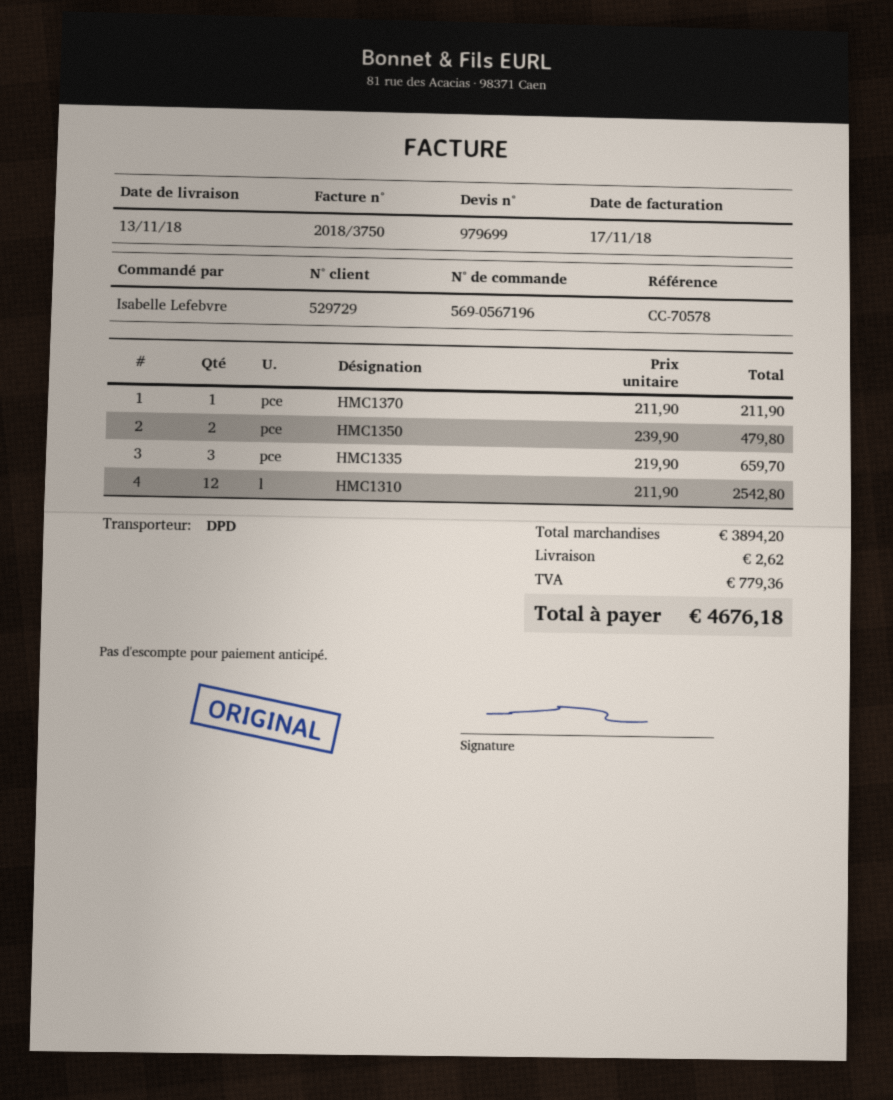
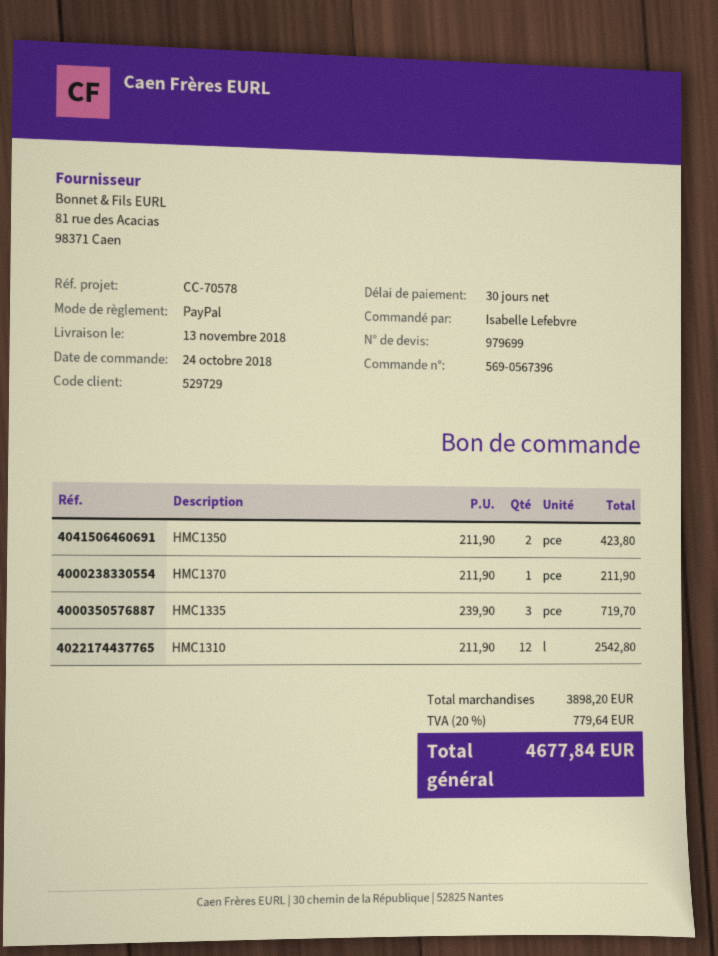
order number: 569-0567196 -> 569-0567396
HMC1350: 2 x 239.90 = 479.80 -> 2 x 211.90 = 423.80
HMC1335: 3 x 219.90 = 659.70 -> 3 x 239.90 = 719.70
subtotal: 3894.20 -> 3898.20
shipping: 2.62 -> none
tax: 779.36 -> 779.64
total: 4676.18 -> 4677.84

